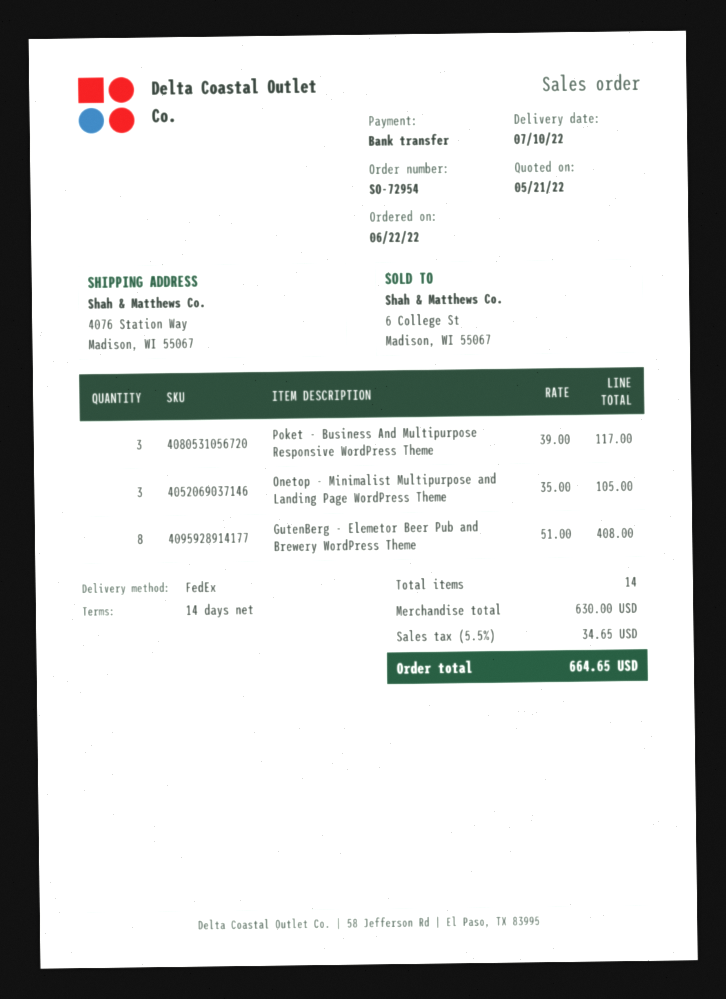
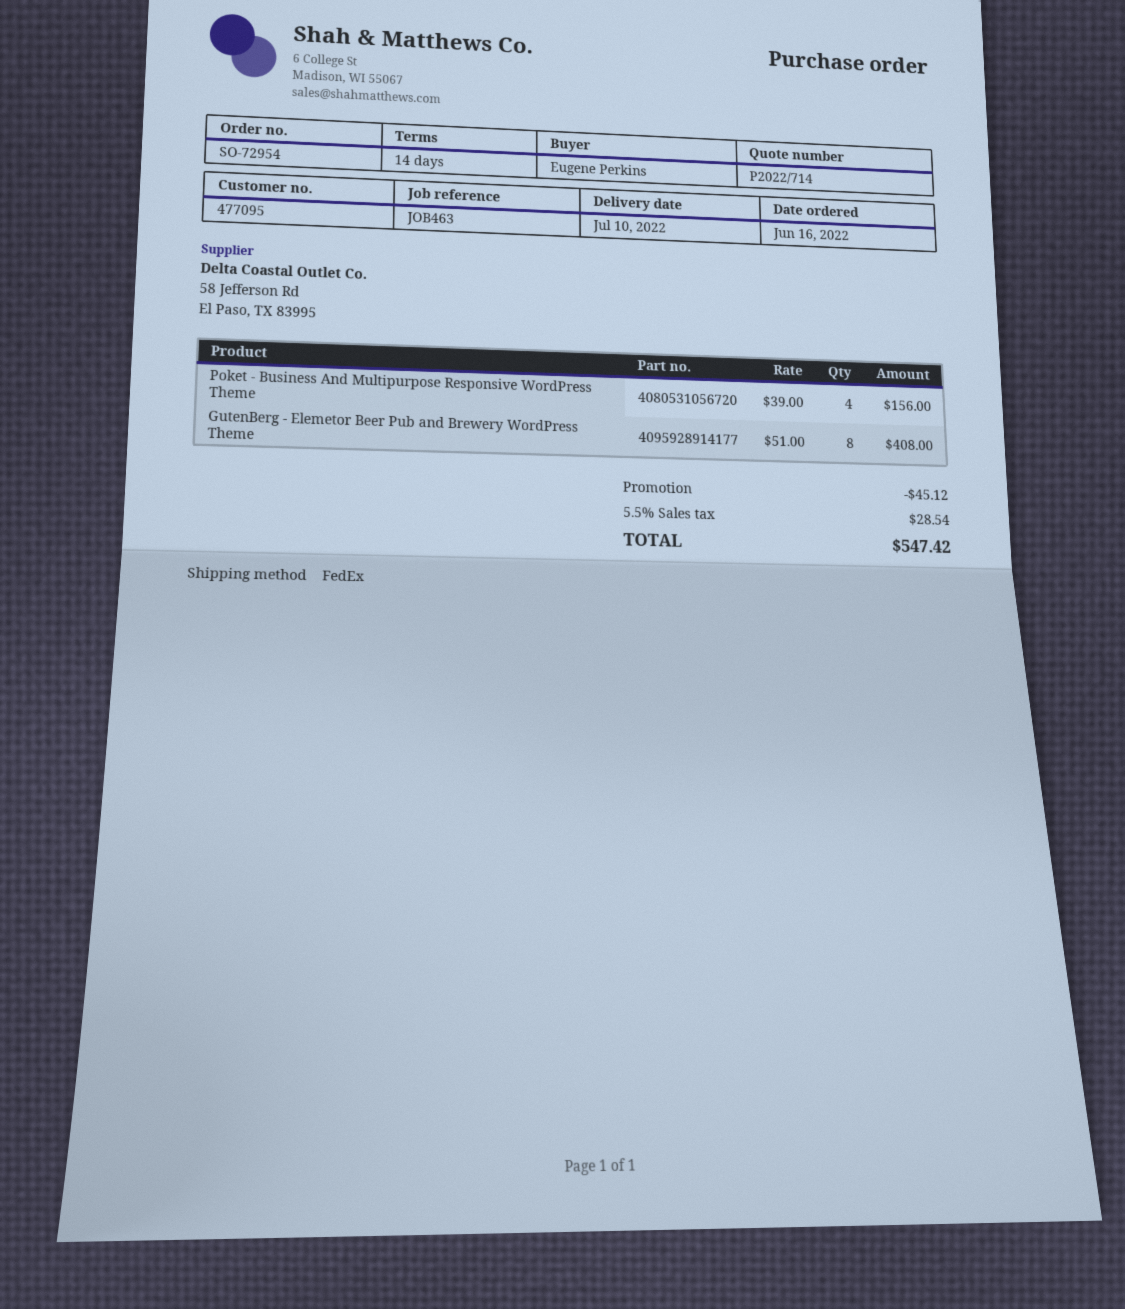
order date: 2022-06-22 -> 2022-06-16
Poket - Business And Multipurpose Responsive WordPress Theme: 3 x 39.00 = 117.00 -> 4 x 39.00 = 156.00
Onetop - Minimalist Multipurpose and Landing Page WordPress Theme: 3 x 35.00 = 105.00 -> none
discount: none -> 45.12
tax: 5.5% = 34.65 -> 5.5% = 28.54
total: 664.65 -> 547.42

